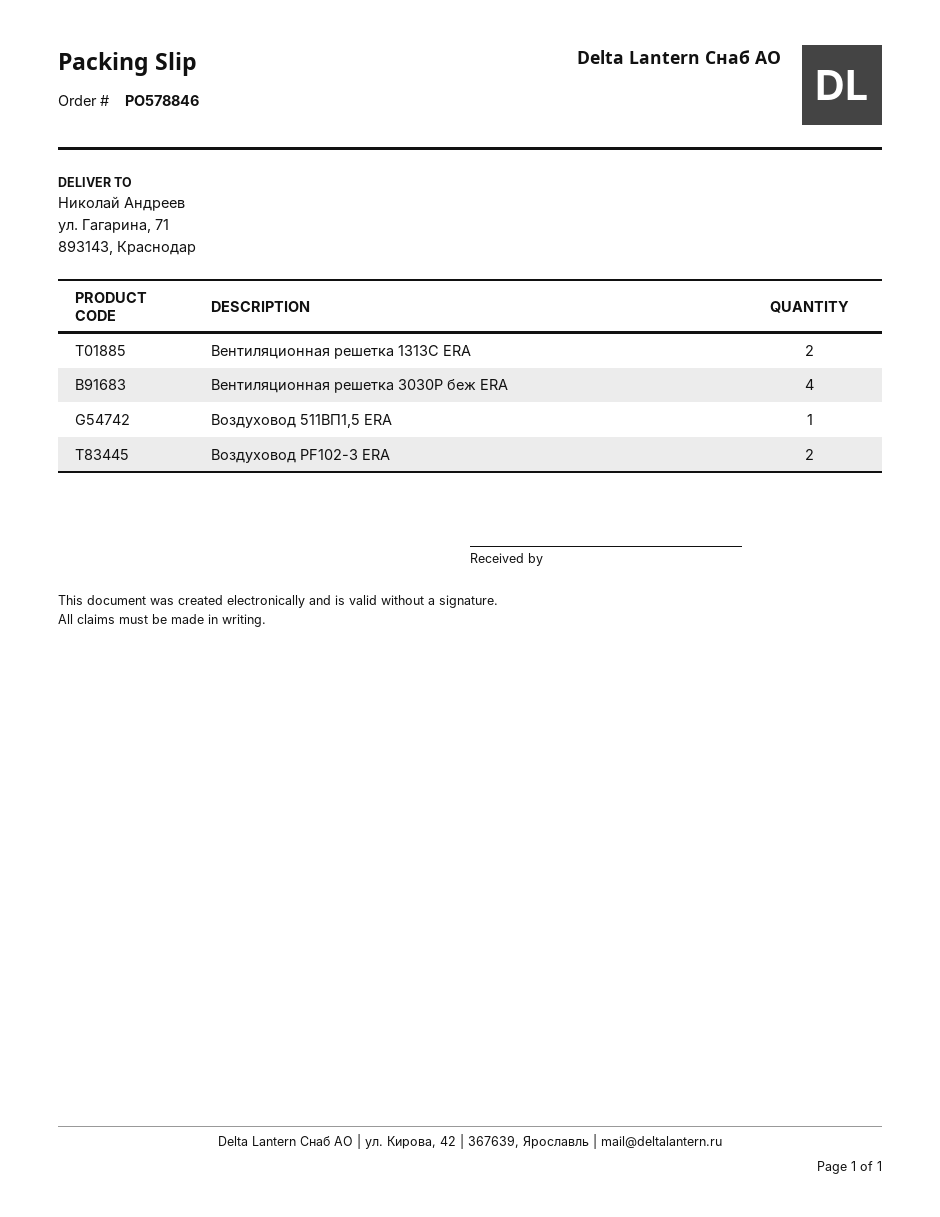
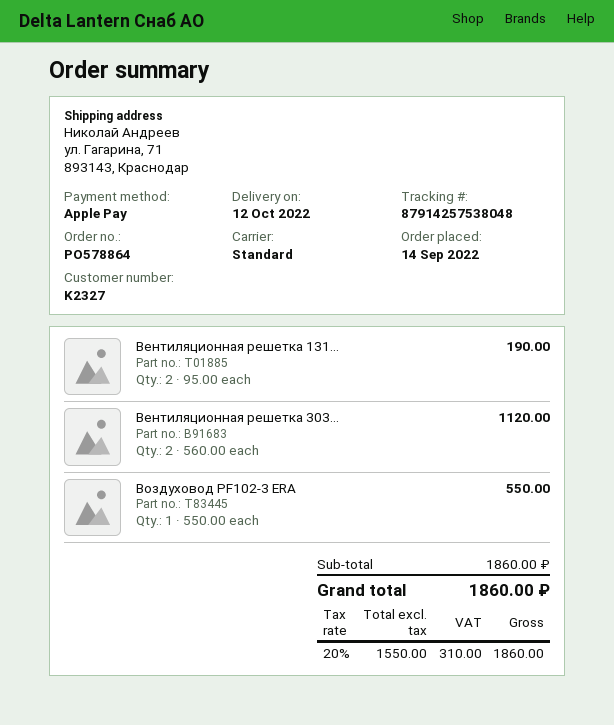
order number: PO578846 -> PO578864
Вентиляционная решетка 3030Р беж ERA: 4 -> 2
Воздуховод 511ВП1,5 ERA: 1 -> none
Воздуховод PF102-3 ERA: 2 -> 1

